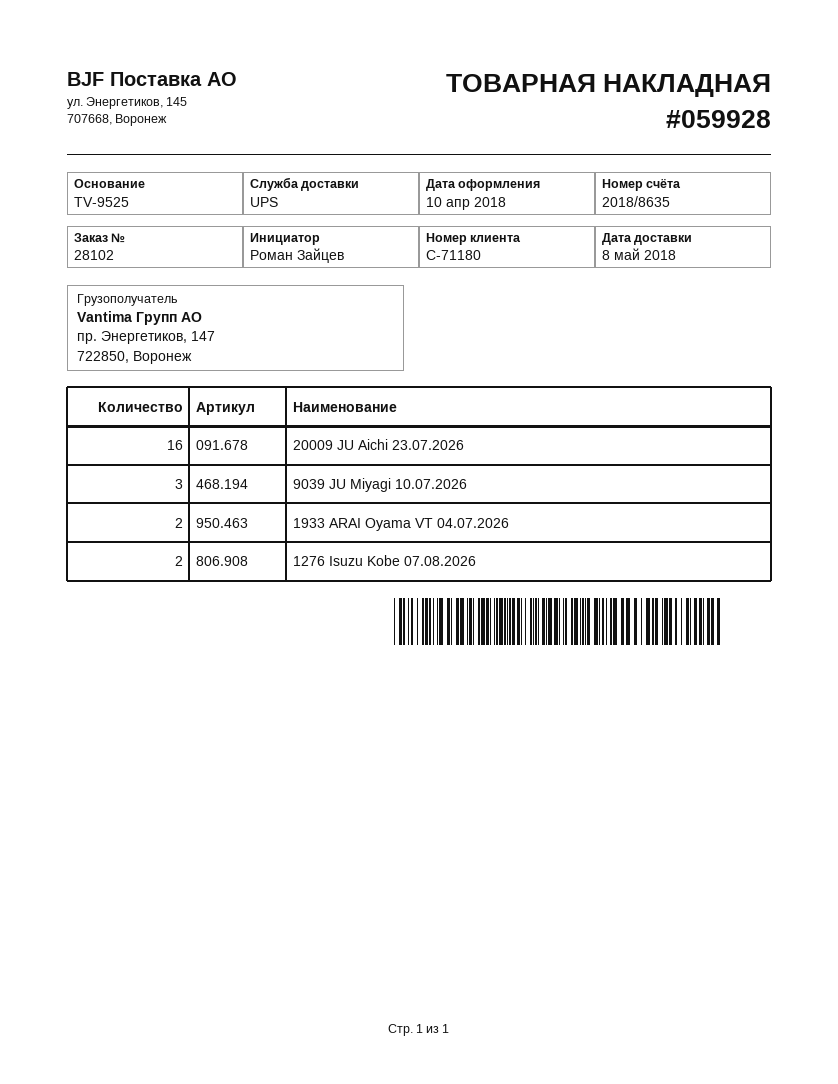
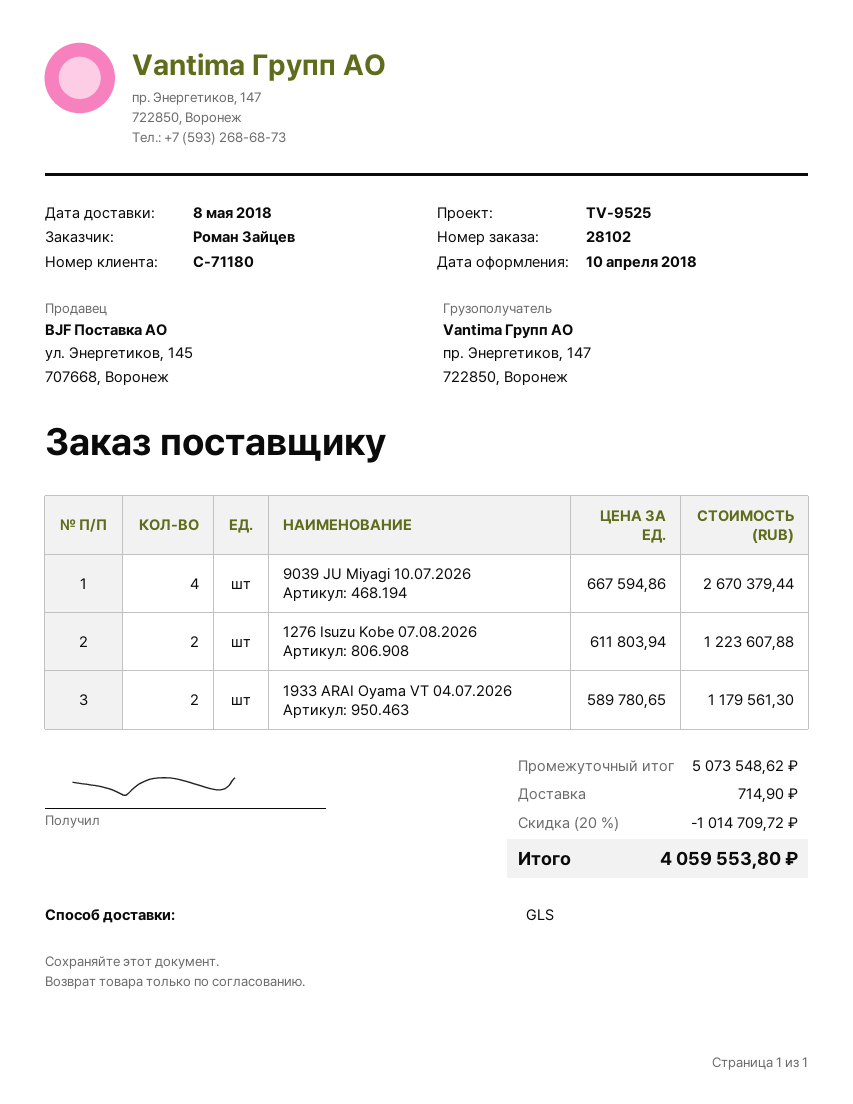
shipping method: UPS -> GLS
20009 JU Aichi 23.07.2026: 16 -> none
9039 JU Miyagi 10.07.2026: 3 -> 4

